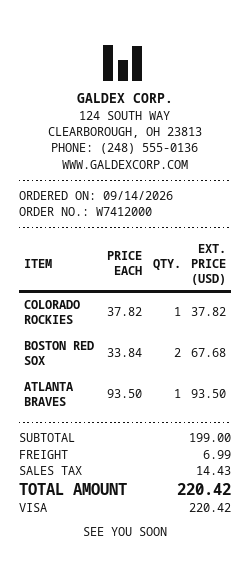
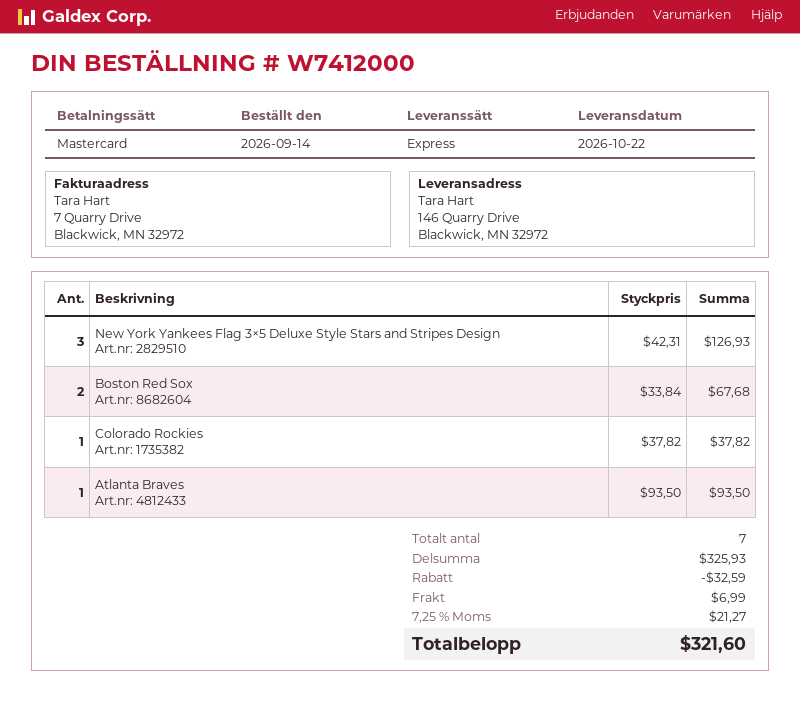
payment method: Visa -> Mastercard
New York Yankees Flag 3×5 Deluxe Style Stars and Stripes Design: none -> 3 x 42.31 = 126.93
subtotal: 199.00 -> 325.93
discount: none -> 32.59
tax: 14.43 -> 21.27
total: 220.42 -> 321.60

